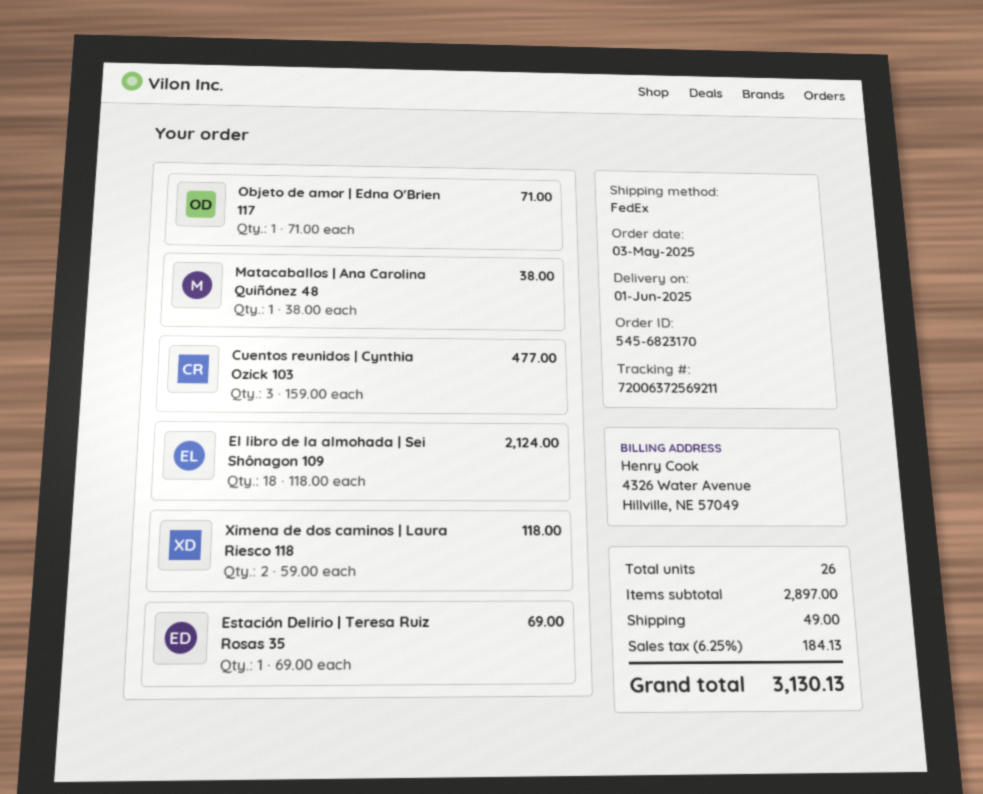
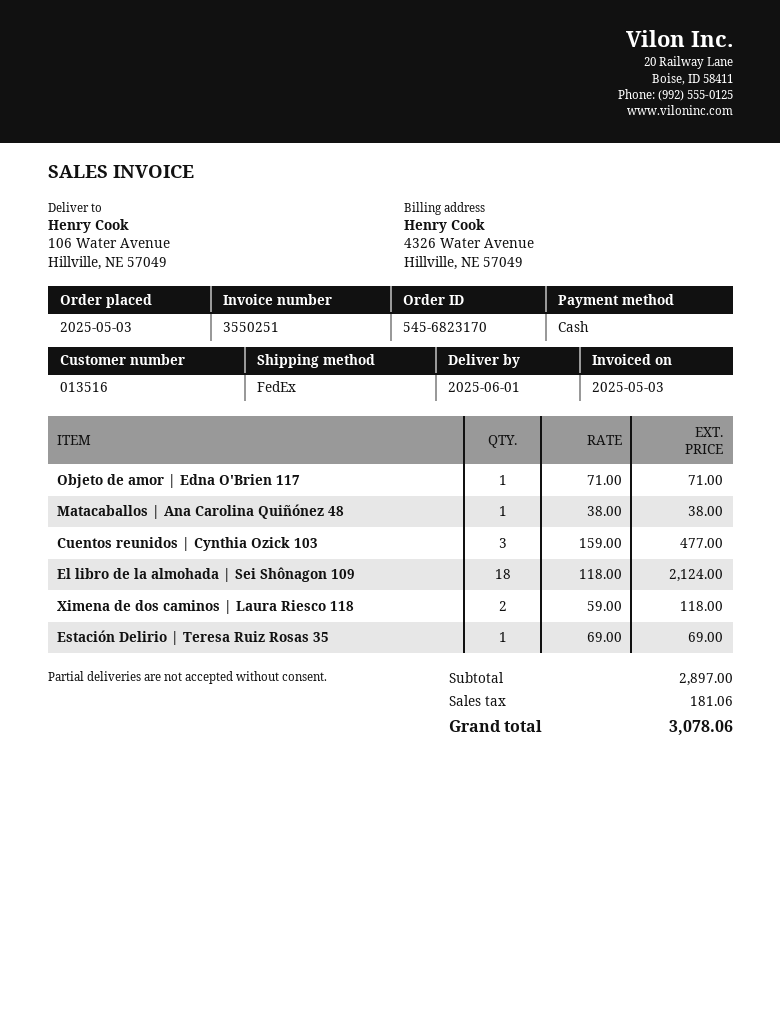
shipping: 49.00 -> none
tax: 184.13 -> 181.06
total: 3130.13 -> 3078.06

